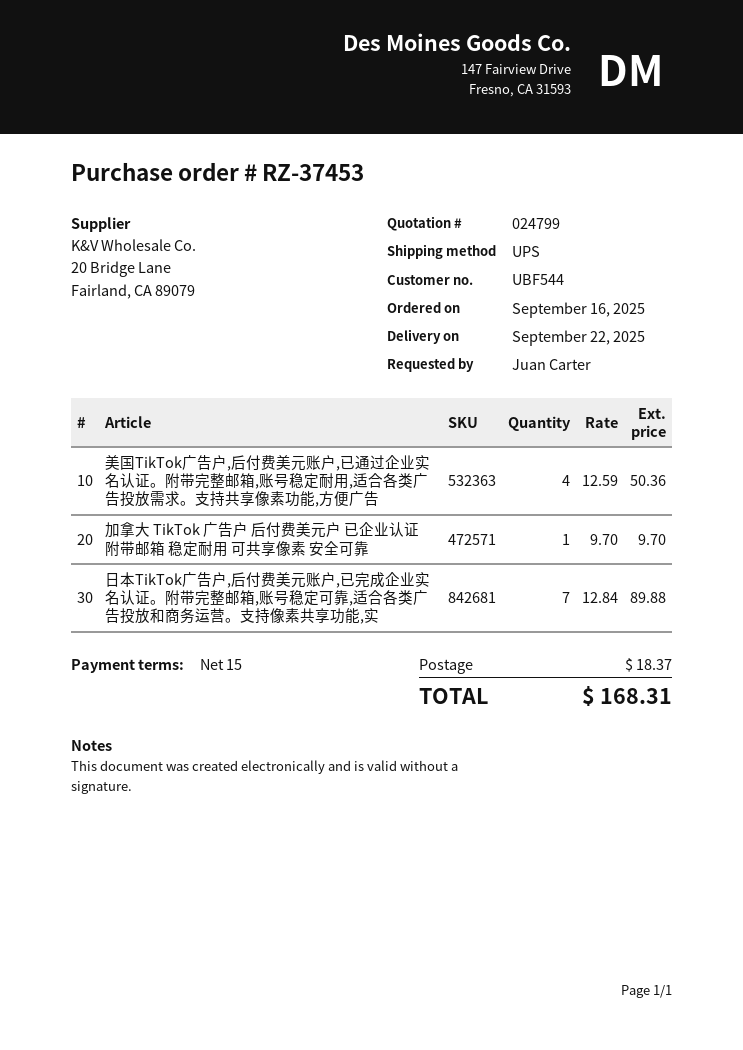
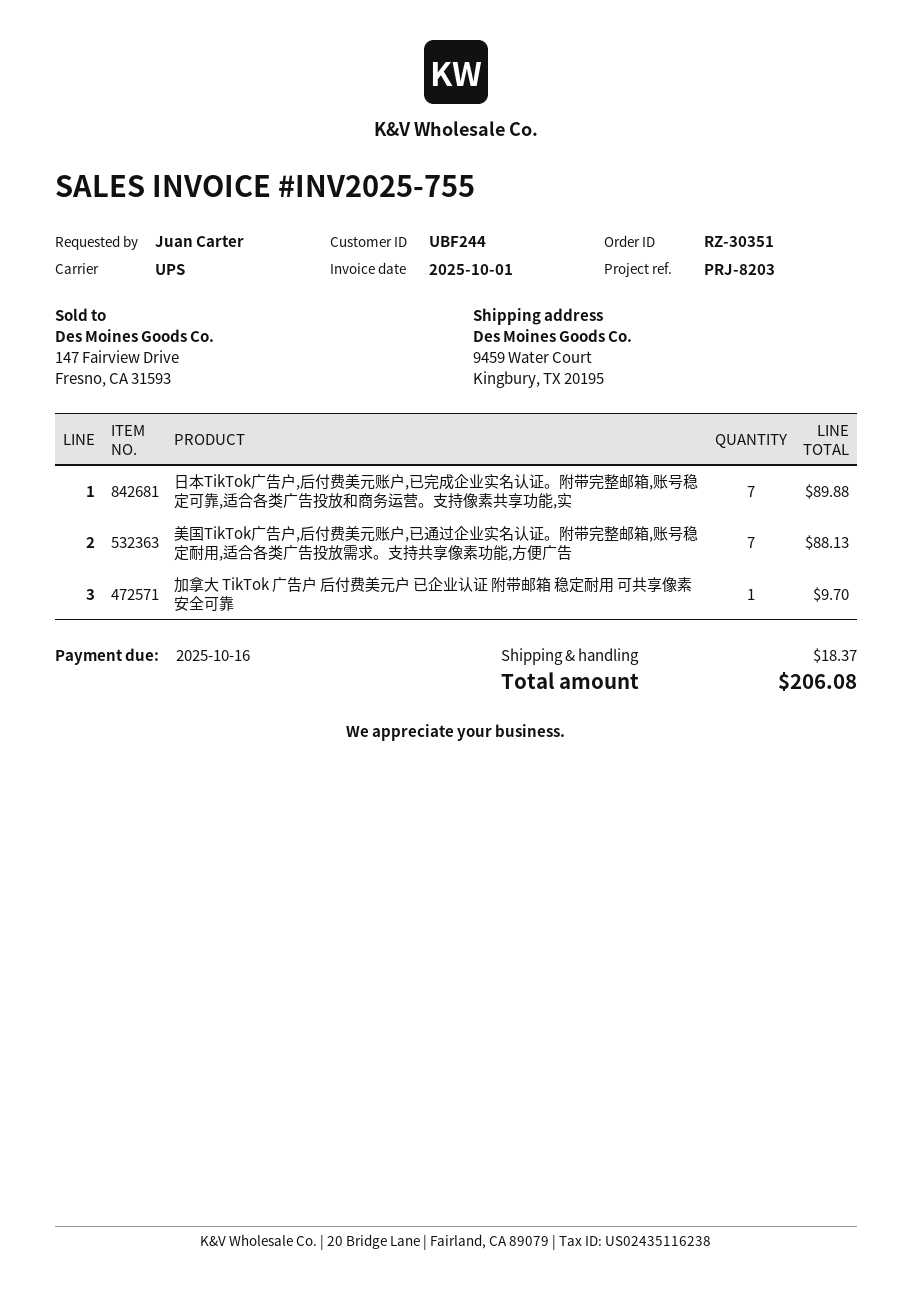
order number: RZ-37453 -> RZ-30351
customer number: UBF544 -> UBF244
美国TikTok广告户,后付费美元账户,已通过企业实名认证。附带完整邮箱,账号稳定耐用,适合各类广告投放需求。支持共享像素功能,方便广告: 4 for 50.36 -> 7 for 88.13
total: 168.31 -> 206.08

